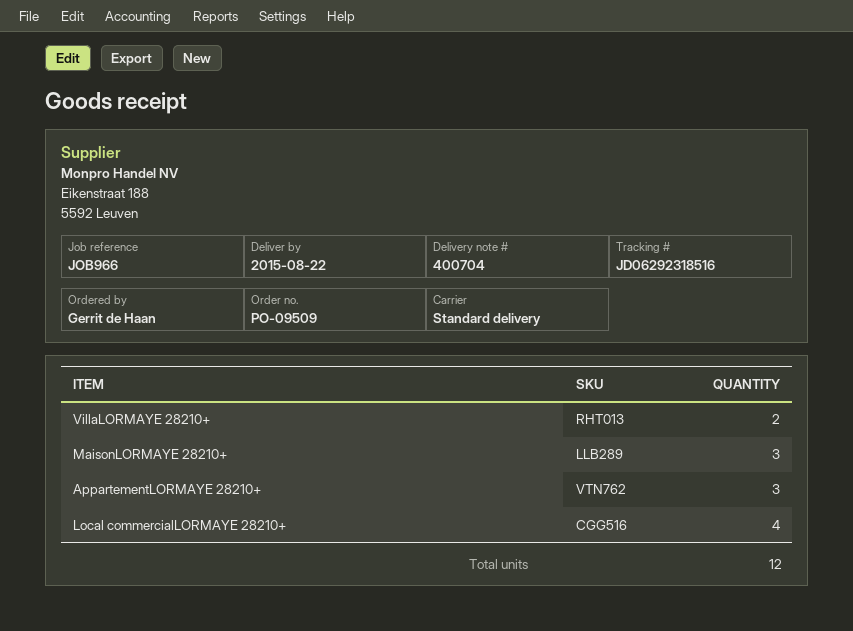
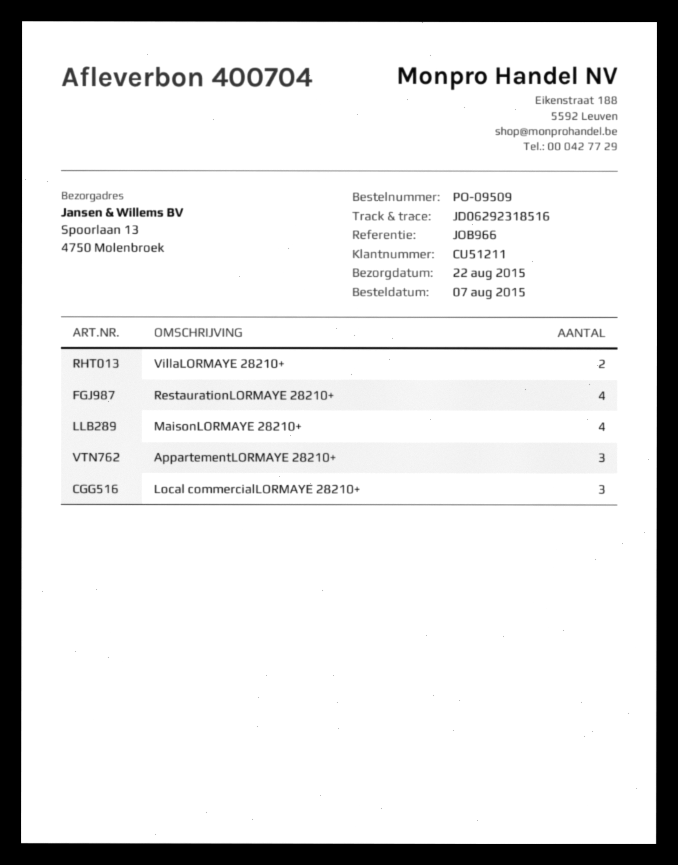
MaisonLORMAYE 28210+: 3 -> 4
Local commercialLORMAYE 28210+: 4 -> 3
RestaurationLORMAYE 28210+: none -> 4

